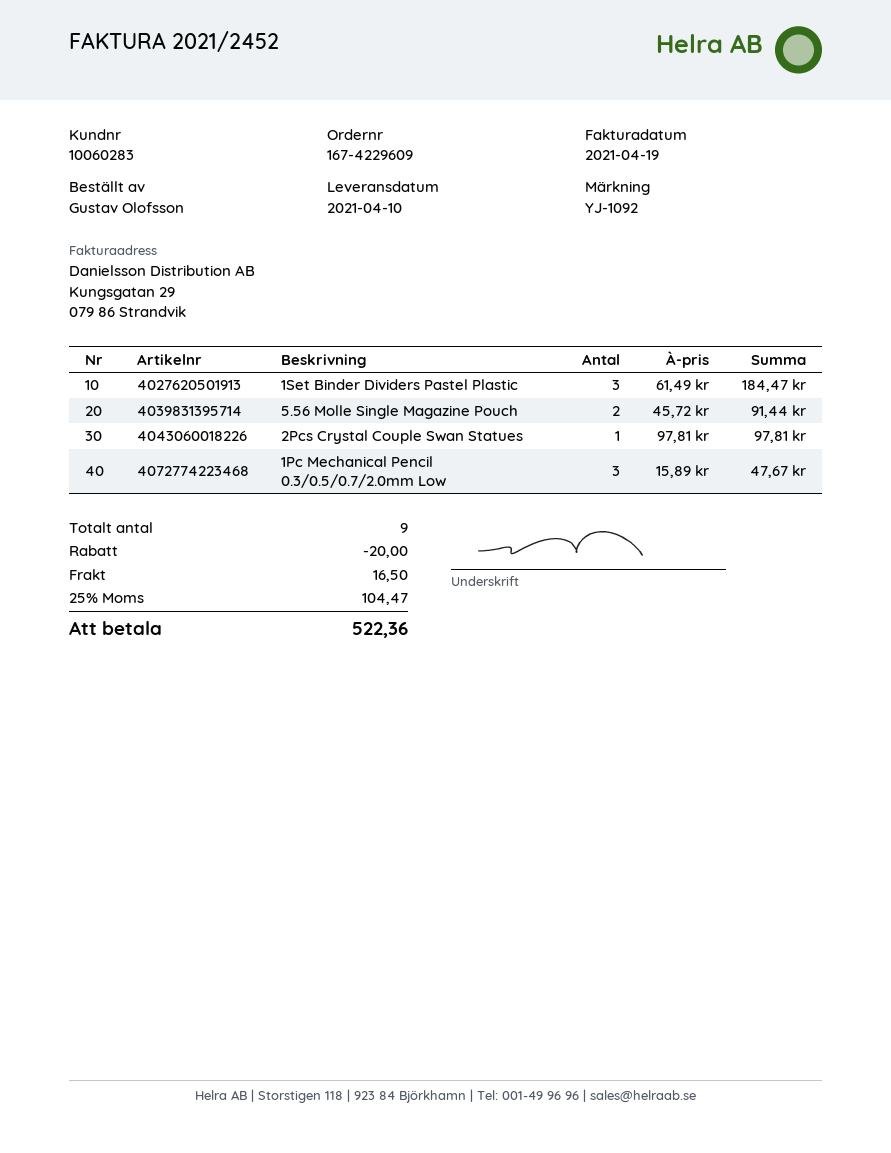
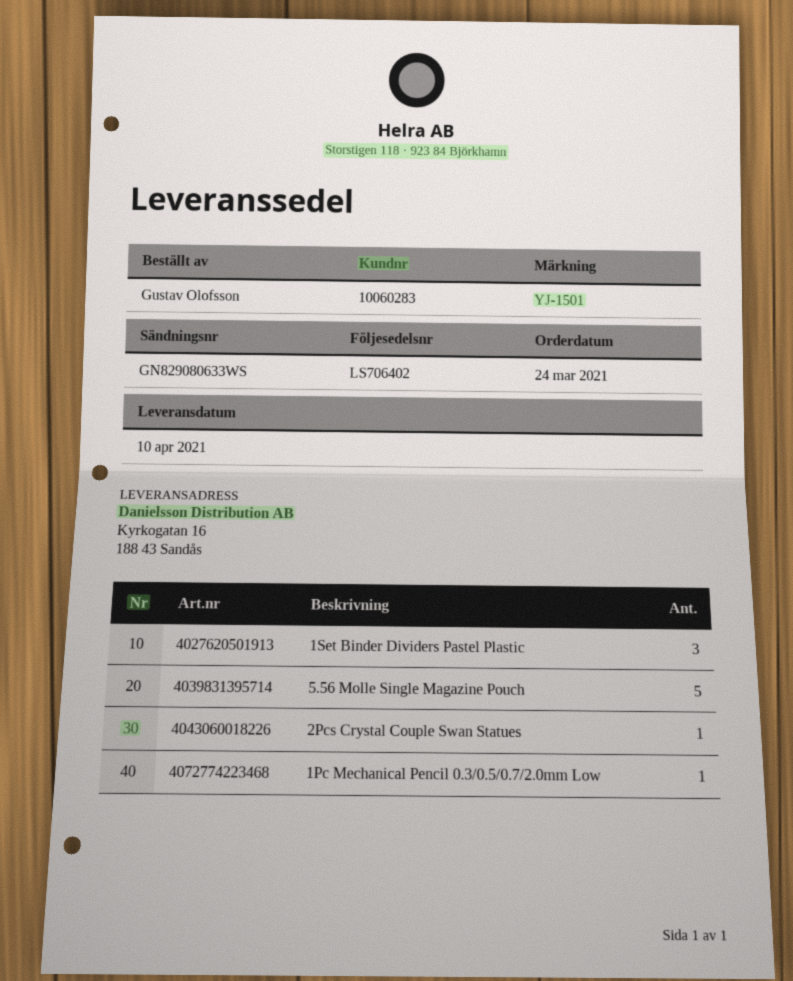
reference: YJ-1092 -> YJ-1501
5.56 Molle Single Magazine Pouch: 2 -> 5
1Pc Mechanical Pencil 0.3/0.5/0.7/2.0mm Low: 3 -> 1

